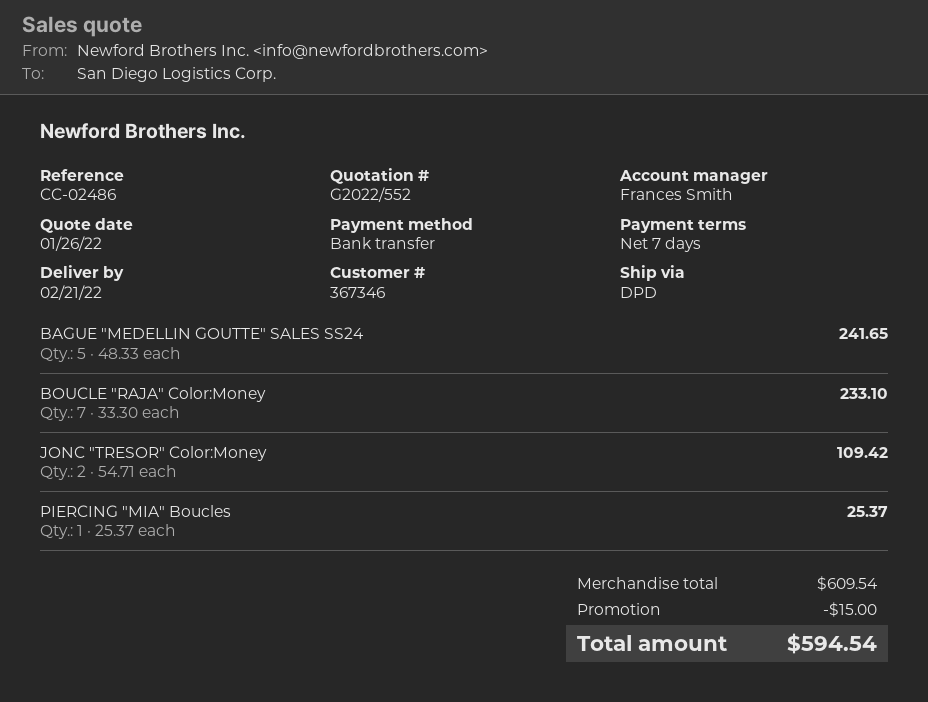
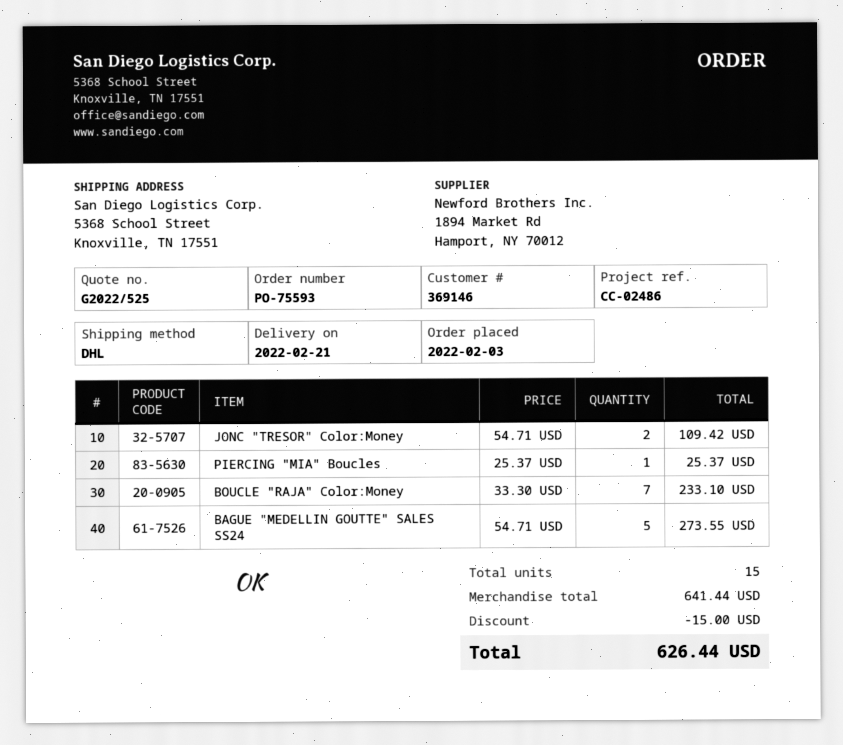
quote number: G2022/552 -> G2022/525
customer number: 367346 -> 369146
shipping method: DPD -> DHL
BAGUE "MEDELLIN GOUTTE" SALES SS24: 5 x 48.33 = 241.65 -> 5 x 54.71 = 273.55
subtotal: 609.54 -> 641.44
total: 594.54 -> 626.44

